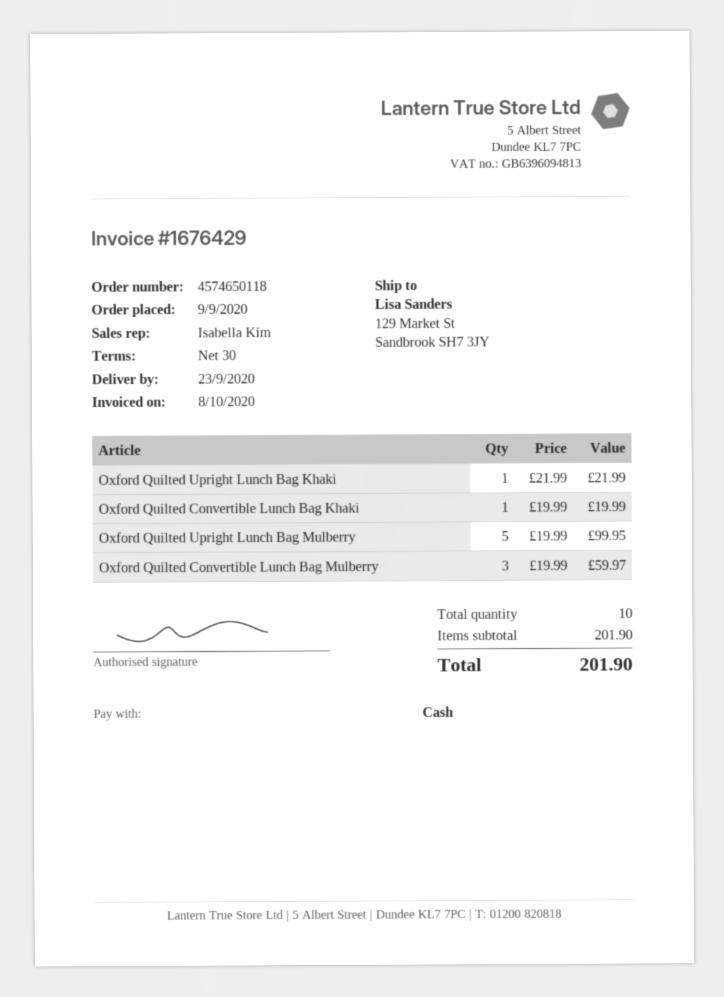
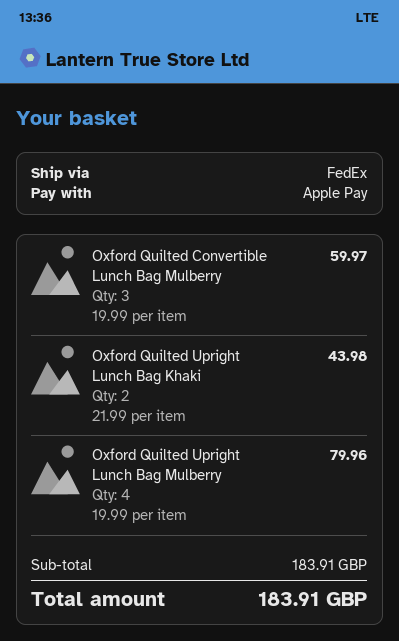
payment method: cash -> Apple Pay
Oxford Quilted Upright Lunch Bag Khaki: 1 x 21.99 = 21.99 -> 2 x 21.99 = 43.98
Oxford Quilted Convertible Lunch Bag Khaki: 1 x 19.99 = 19.99 -> none
Oxford Quilted Upright Lunch Bag Mulberry: 5 x 19.99 = 99.95 -> 4 x 19.99 = 79.96
subtotal: 201.90 -> 183.91
total: 201.90 -> 183.91

